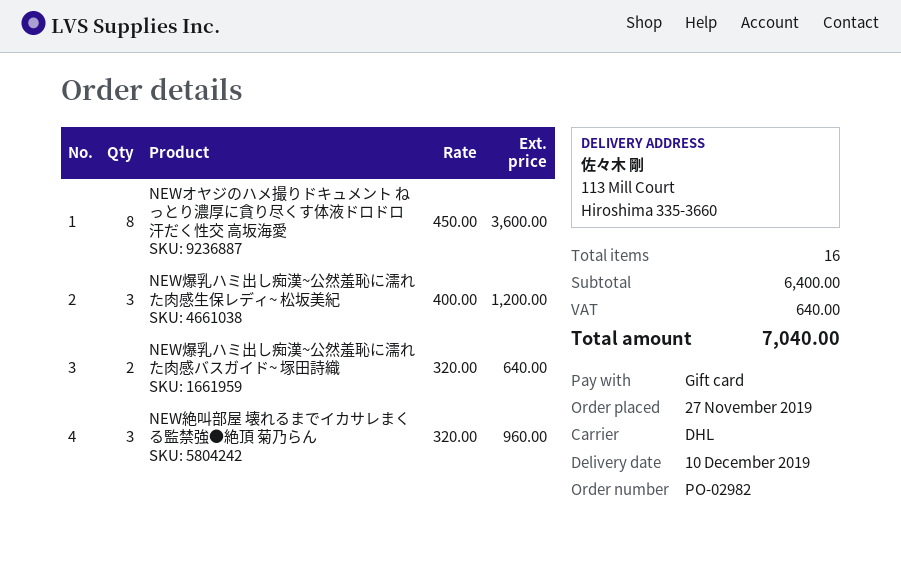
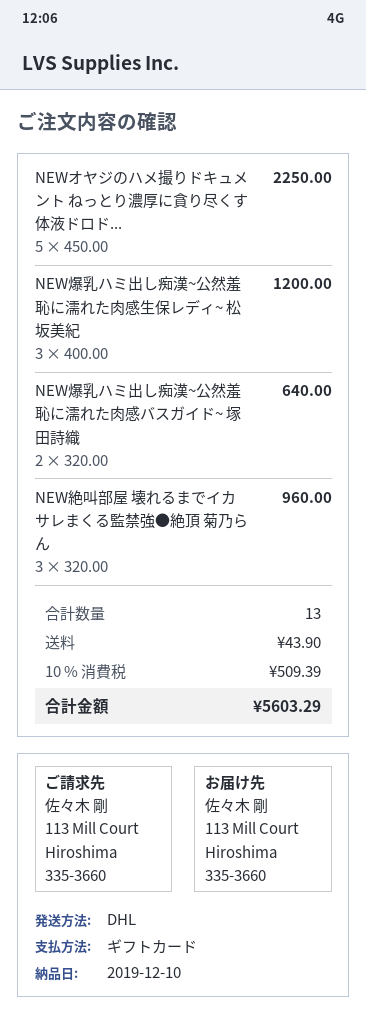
NEWオヤジのハメ撮りドキュメント ねっとり濃厚に貪り尽くす体液ドロドロ汗だく性交 高坂海愛: 8 x 450.00 = 3600.00 -> 5 x 450.00 = 2250.00
total quantity: 16 -> 13
shipping: none -> 43.90
tax: 640.00 -> 509.39
total: 7040.00 -> 5603.29

